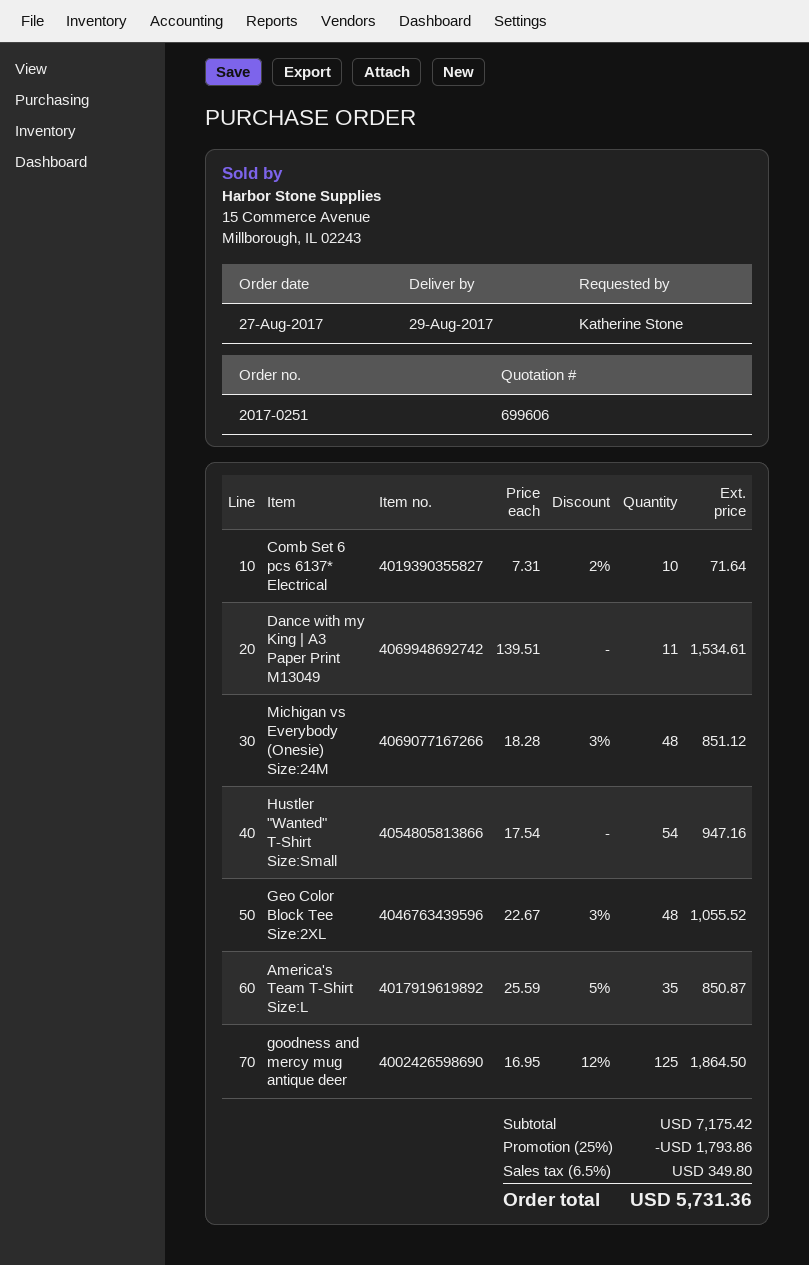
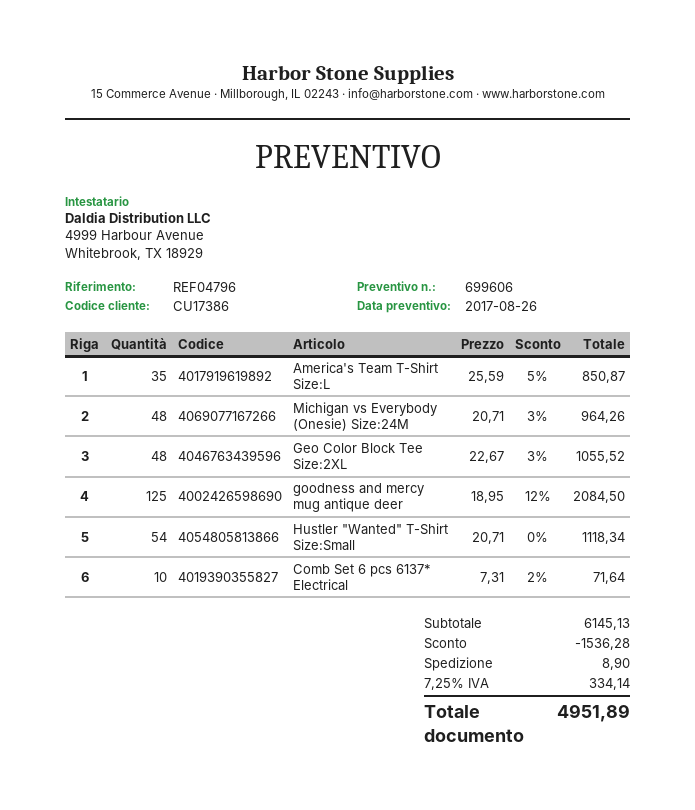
Dance with my King | A3 Paper Print M13049: 11 x 139.51 = 1534.61 -> none
Michigan vs Everybody (Onesie) Size:24M: 48 x 18.28 - 3% = 851.12 -> 48 x 20.71 - 3% = 964.26
Hustler "Wanted" T-Shirt Size:Small: 54 x 17.54 = 947.16 -> 54 x 20.71 = 1118.34
goodness and mercy mug antique deer: 125 x 16.95 - 12% = 1864.50 -> 125 x 18.95 - 12% = 2084.50
subtotal: 7175.42 -> 6145.13
discount: 1793.86 -> 1536.28
shipping: none -> 8.90
tax: 6.5% = 349.80 -> 7.25% = 334.14
total: 5731.36 -> 4951.89

